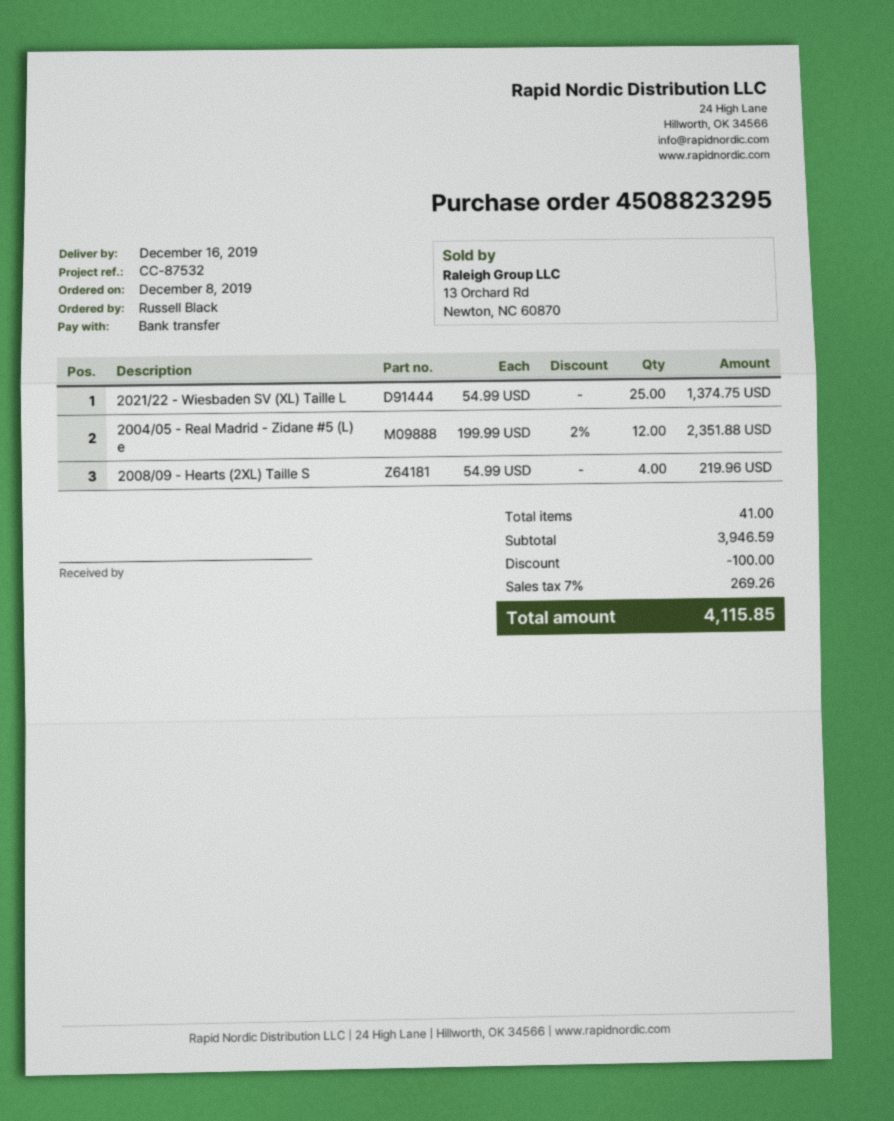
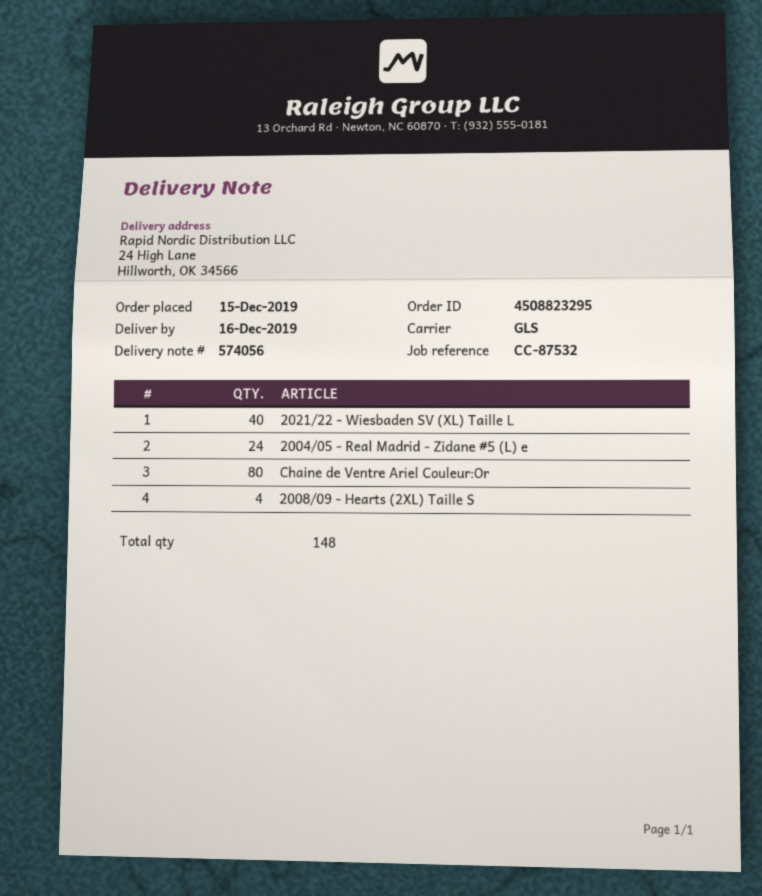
order date: 2019-12-08 -> 2019-12-15
2021/22 - Wiesbaden SV (XL) Taille L: 25 -> 40
2004/05 - Real Madrid - Zidane #5 (L) e: 12 -> 24
Chaine de Ventre Ariel Couleur:Or: none -> 80
total quantity: 41 -> 148

